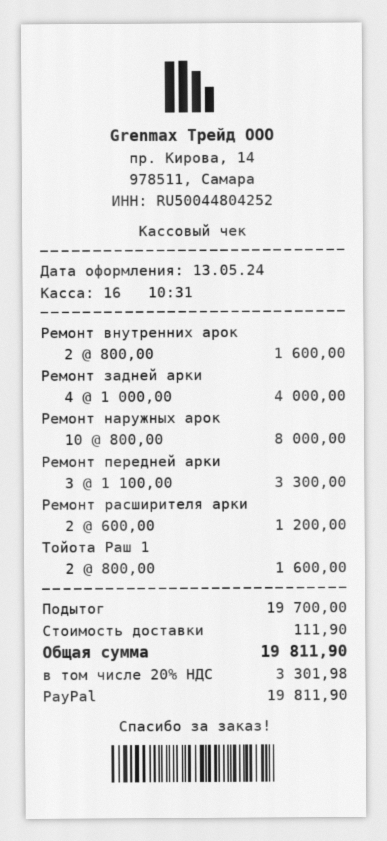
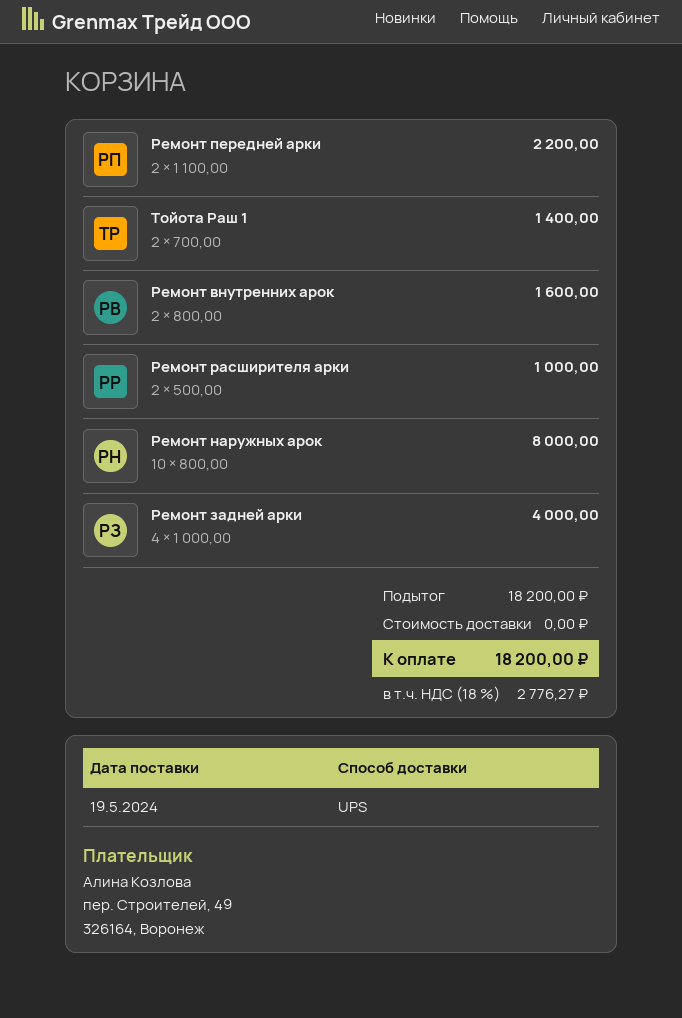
Ремонт передней арки: 3 x 1100.00 = 3300.00 -> 2 x 1100.00 = 2200.00
Ремонт расширителя арки: 2 x 600.00 = 1200.00 -> 2 x 500.00 = 1000.00
Тойота Раш 1: 2 x 800.00 = 1600.00 -> 2 x 700.00 = 1400.00
subtotal: 19700.00 -> 18200.00
shipping: 111.90 -> 0.00
tax: 20% = 3301.98 -> 18% = 2776.27
total: 19811.90 -> 18200.00

